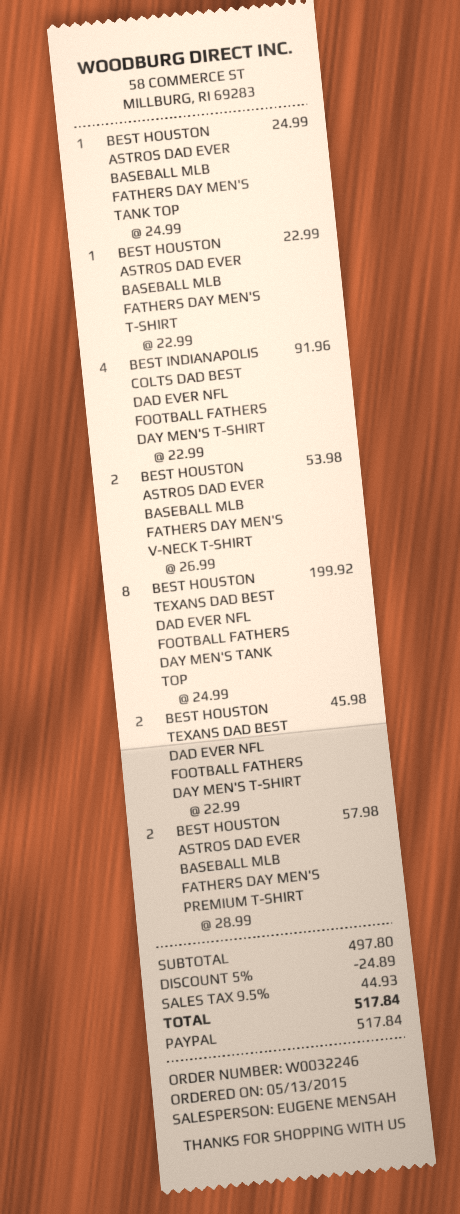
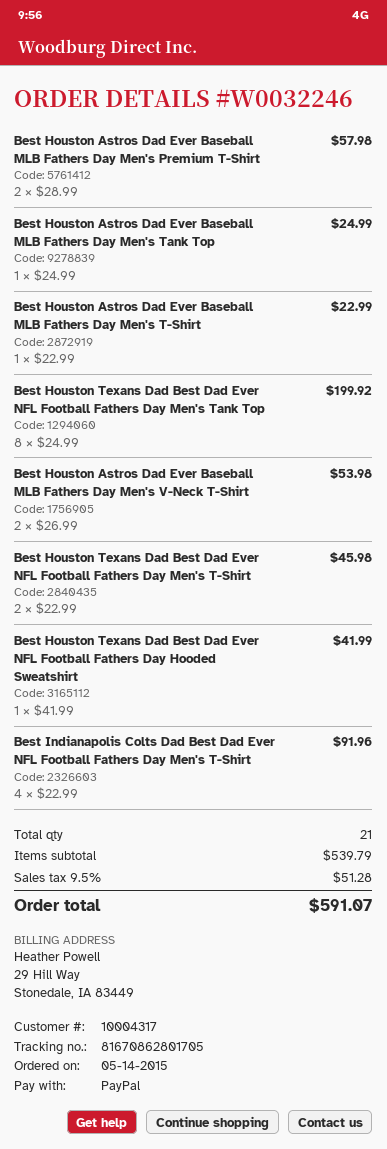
order date: 2015-05-13 -> 2015-05-14
Best Houston Texans Dad Best Dad Ever NFL Football Fathers Day Hooded Sweatshirt: none -> 1 x 41.99 = 41.99
subtotal: 497.80 -> 539.79
discount: 5% = 24.89 -> none
tax: 9.5% = 44.93 -> 9.5% = 51.28
total: 517.84 -> 591.07

